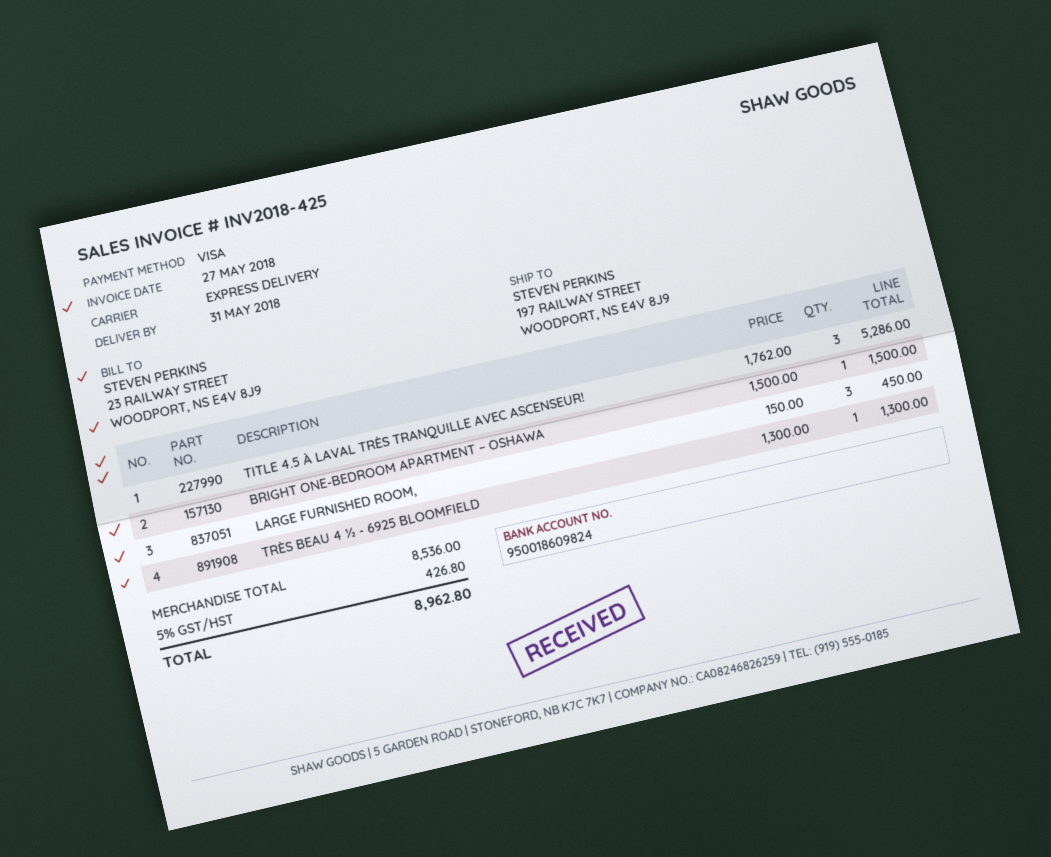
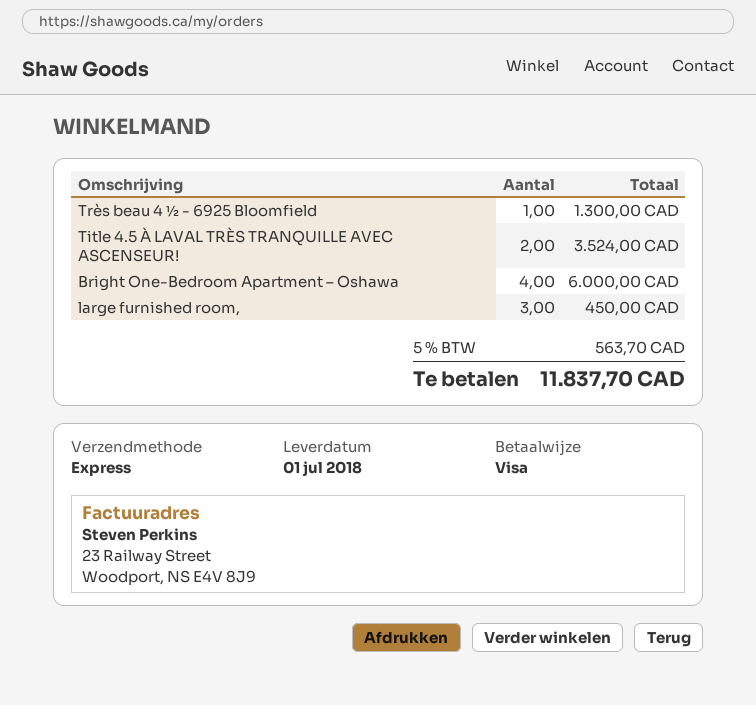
delivery date: 2018-05-31 -> 2018-07-01
TITLE 4.5 À LAVAL TRÈS TRANQUILLE AVEC ASCENSEUR!: 3 for 5286.00 -> 2 for 3524.00
BRIGHT ONE-BEDROOM APARTMENT – OSHAWA: 1 for 1500.00 -> 4 for 6000.00
tax: 5% = 426.80 -> 5% = 563.70
total: 8962.80 -> 11837.70

